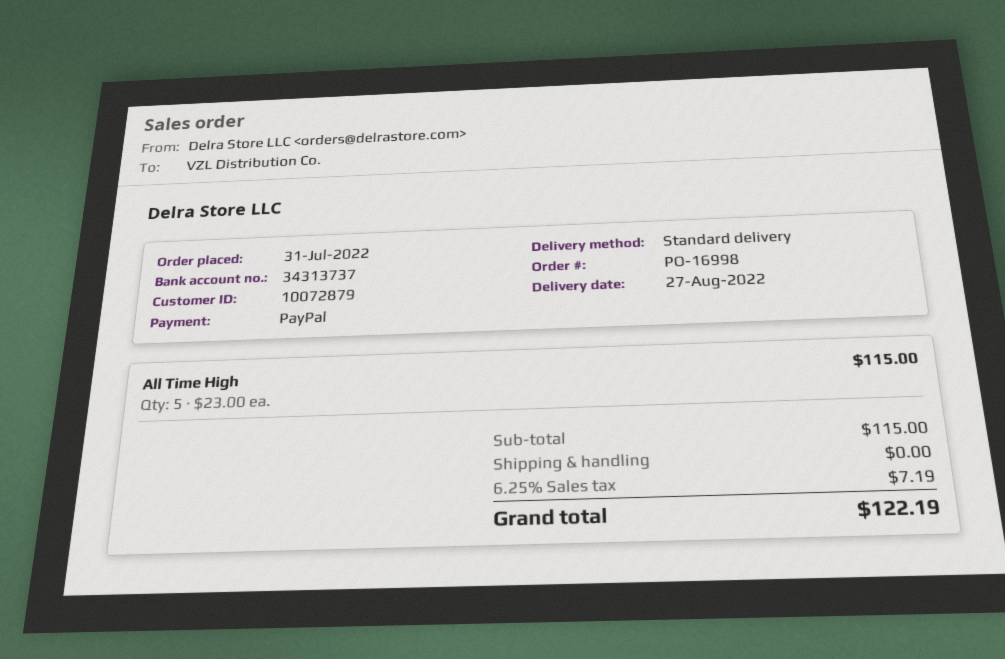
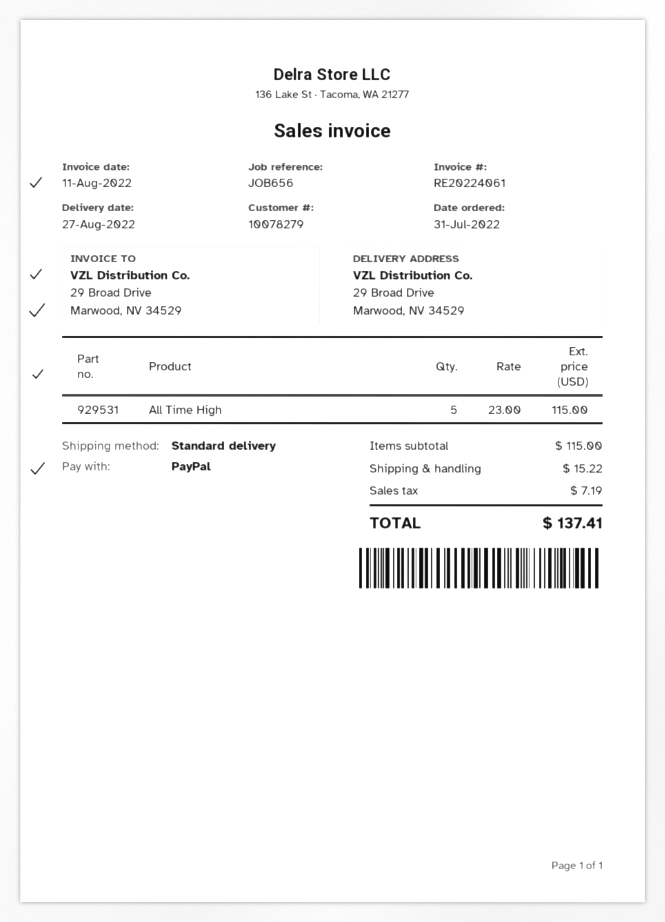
customer number: 10072879 -> 10078279
shipping: 0.00 -> 15.22
total: 122.19 -> 137.41

